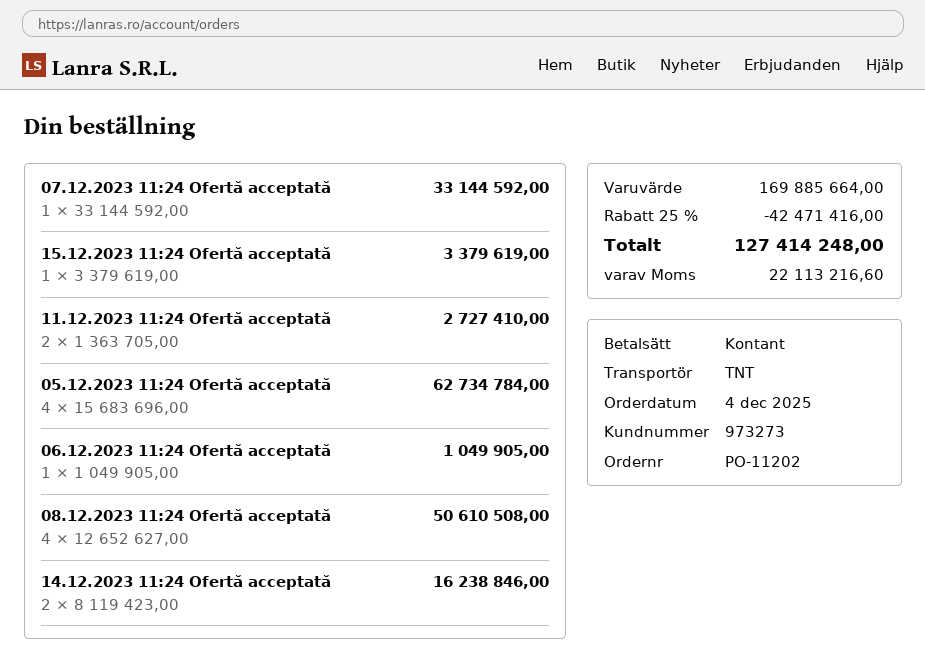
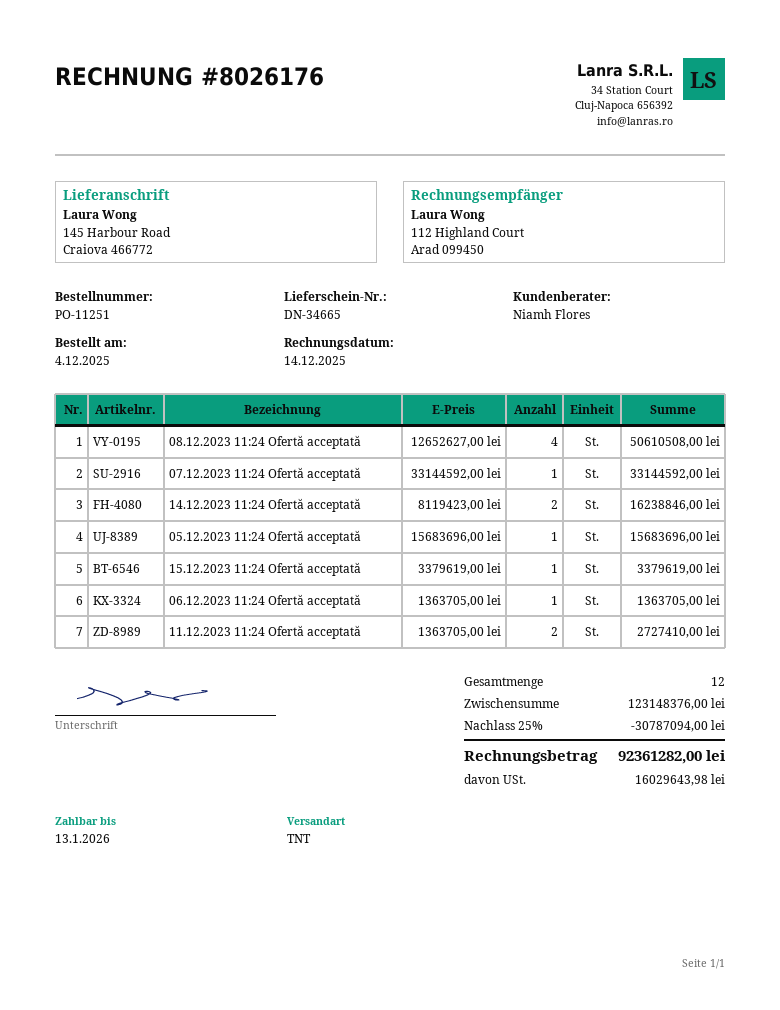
order number: PO-11202 -> PO-11251
05.12.2023 11:24 Ofertă acceptată: 4 x 15683696.00 = 62734784.00 -> 1 x 15683696.00 = 15683696.00
06.12.2023 11:24 Ofertă acceptată: 1 x 1049905.00 = 1049905.00 -> 1 x 1363705.00 = 1363705.00
subtotal: 169885664.00 -> 123148376.00
discount: 25% = 42471416.00 -> 25% = 30787094.00
tax: 22113216.60 -> 16029643.98
total: 127414248.00 -> 92361282.00

